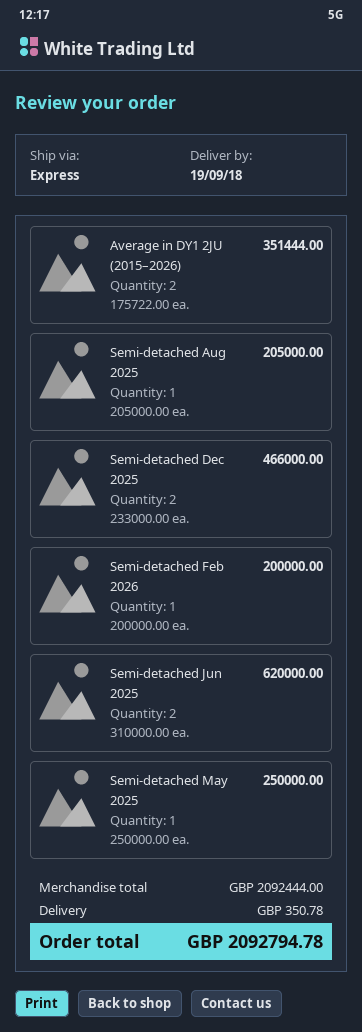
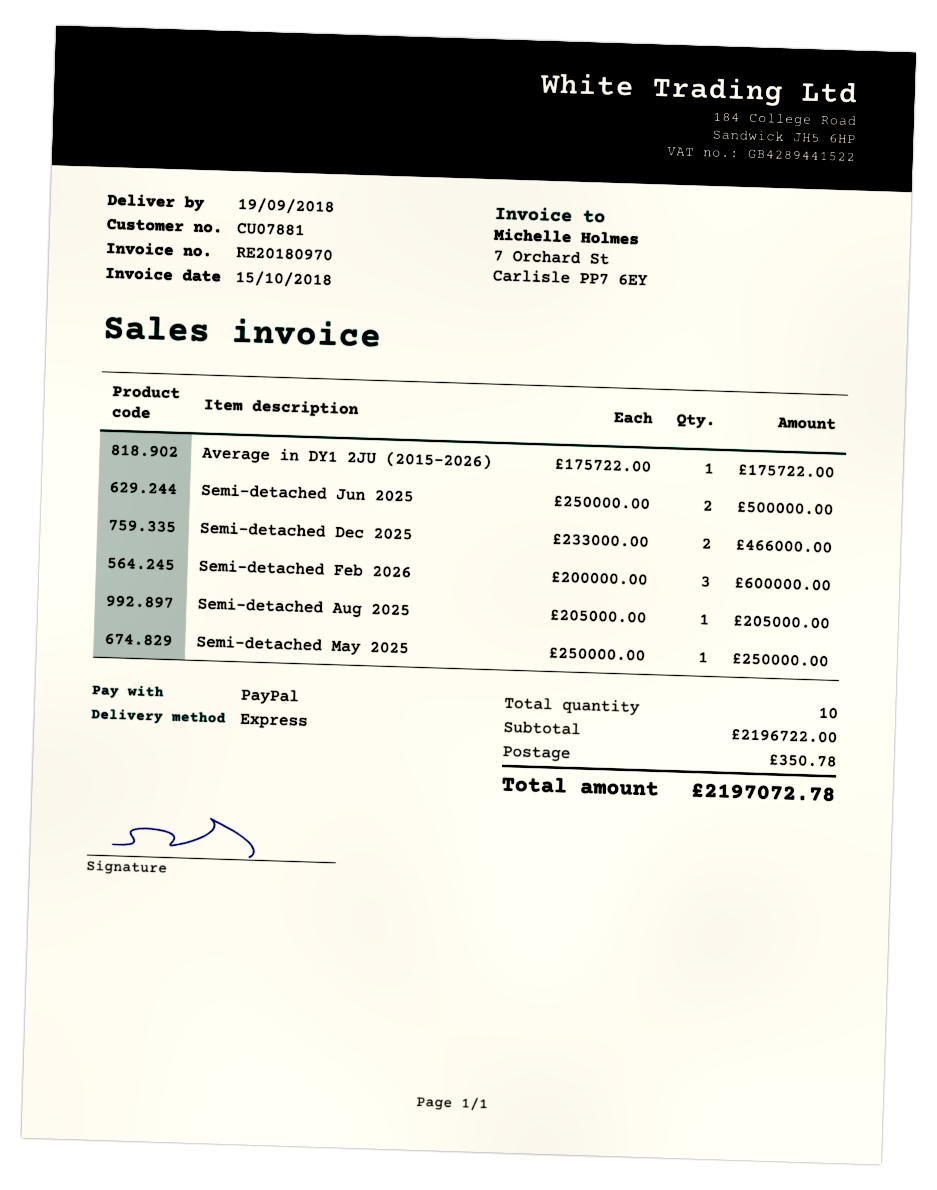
Average in DY1 2JU (2015–2026): 2 x 175722.00 = 351444.00 -> 1 x 175722.00 = 175722.00
Semi-detached Feb 2026: 1 x 200000.00 = 200000.00 -> 3 x 200000.00 = 600000.00
Semi-detached Jun 2025: 2 x 310000.00 = 620000.00 -> 2 x 250000.00 = 500000.00
subtotal: 2092444.00 -> 2196722.00
total: 2092794.78 -> 2197072.78

